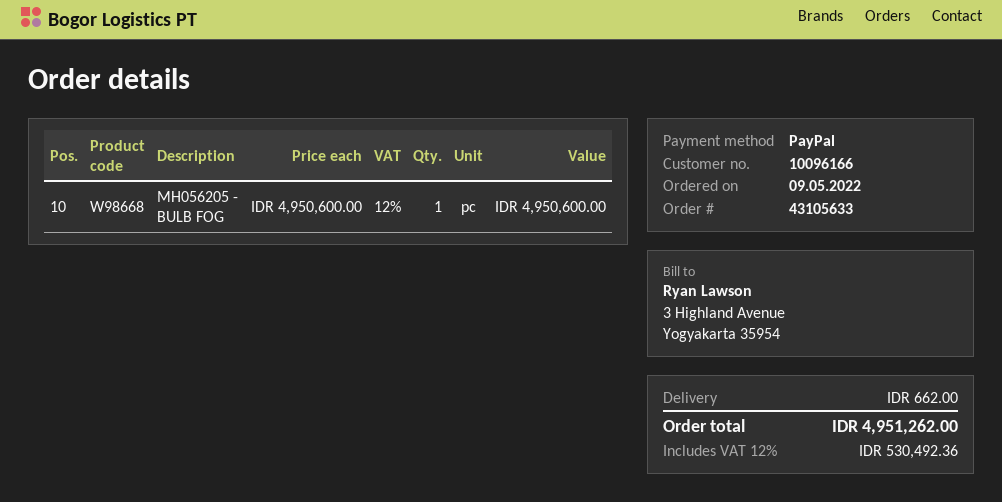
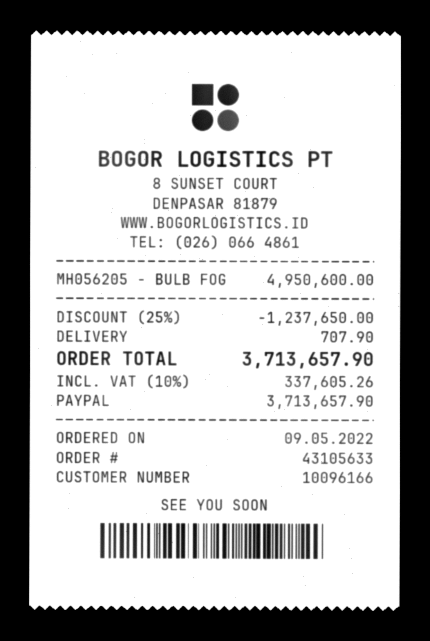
discount: none -> 25% = 1237650.00
shipping: 662.00 -> 707.90
tax: 12% = 530492.36 -> 10% = 337605.26
total: 4951262.00 -> 3713657.90

